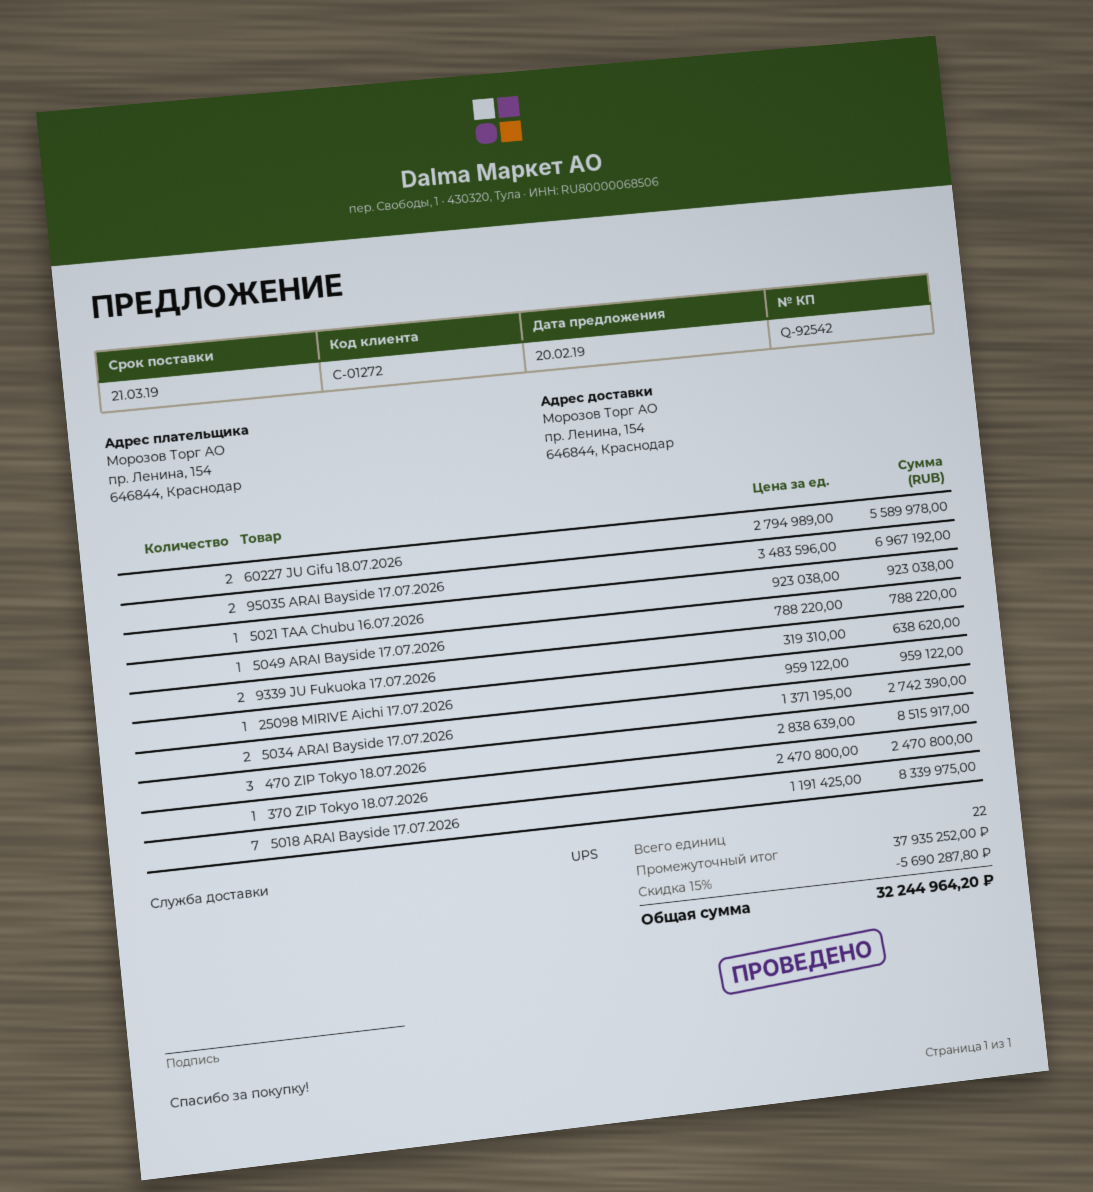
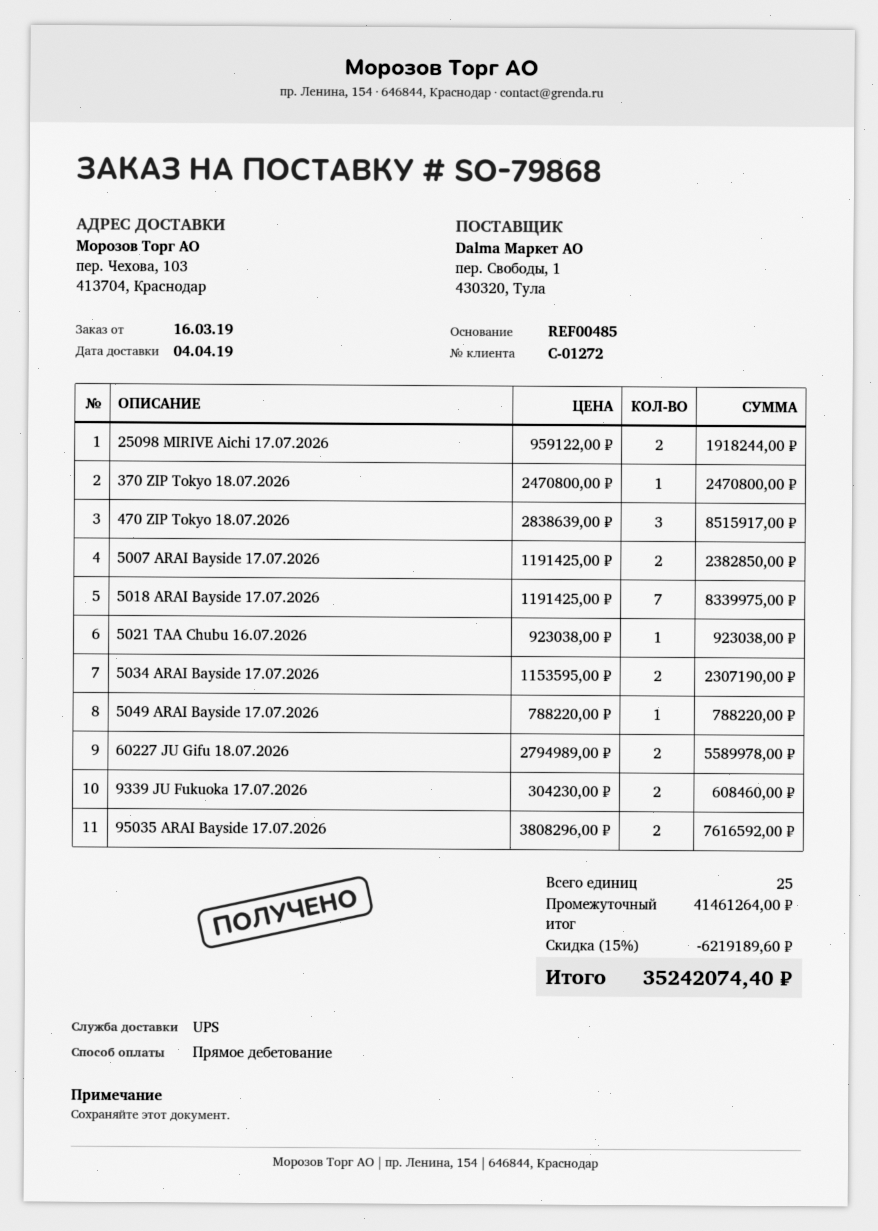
delivery date: 2019-03-21 -> 2019-04-04
ship to: пр. Ленина, 154, 646844, Краснодар -> пер. Чехова, 103, 413704, Краснодар
95035 ARAI Bayside 17.07.2026: 2 x 3483596.00 = 6967192.00 -> 2 x 3808296.00 = 7616592.00
9339 JU Fukuoka 17.07.2026: 2 x 319310.00 = 638620.00 -> 2 x 304230.00 = 608460.00
25098 MIRIVE Aichi 17.07.2026: 1 x 959122.00 = 959122.00 -> 2 x 959122.00 = 1918244.00
5034 ARAI Bayside 17.07.2026: 2 x 1371195.00 = 2742390.00 -> 2 x 1153595.00 = 2307190.00
5007 ARAI Bayside 17.07.2026: none -> 2 x 1191425.00 = 2382850.00
total quantity: 22 -> 25
subtotal: 37935252.00 -> 41461264.00
discount: 15% = 5690287.80 -> 15% = 6219189.60
total: 32244964.20 -> 35242074.40

